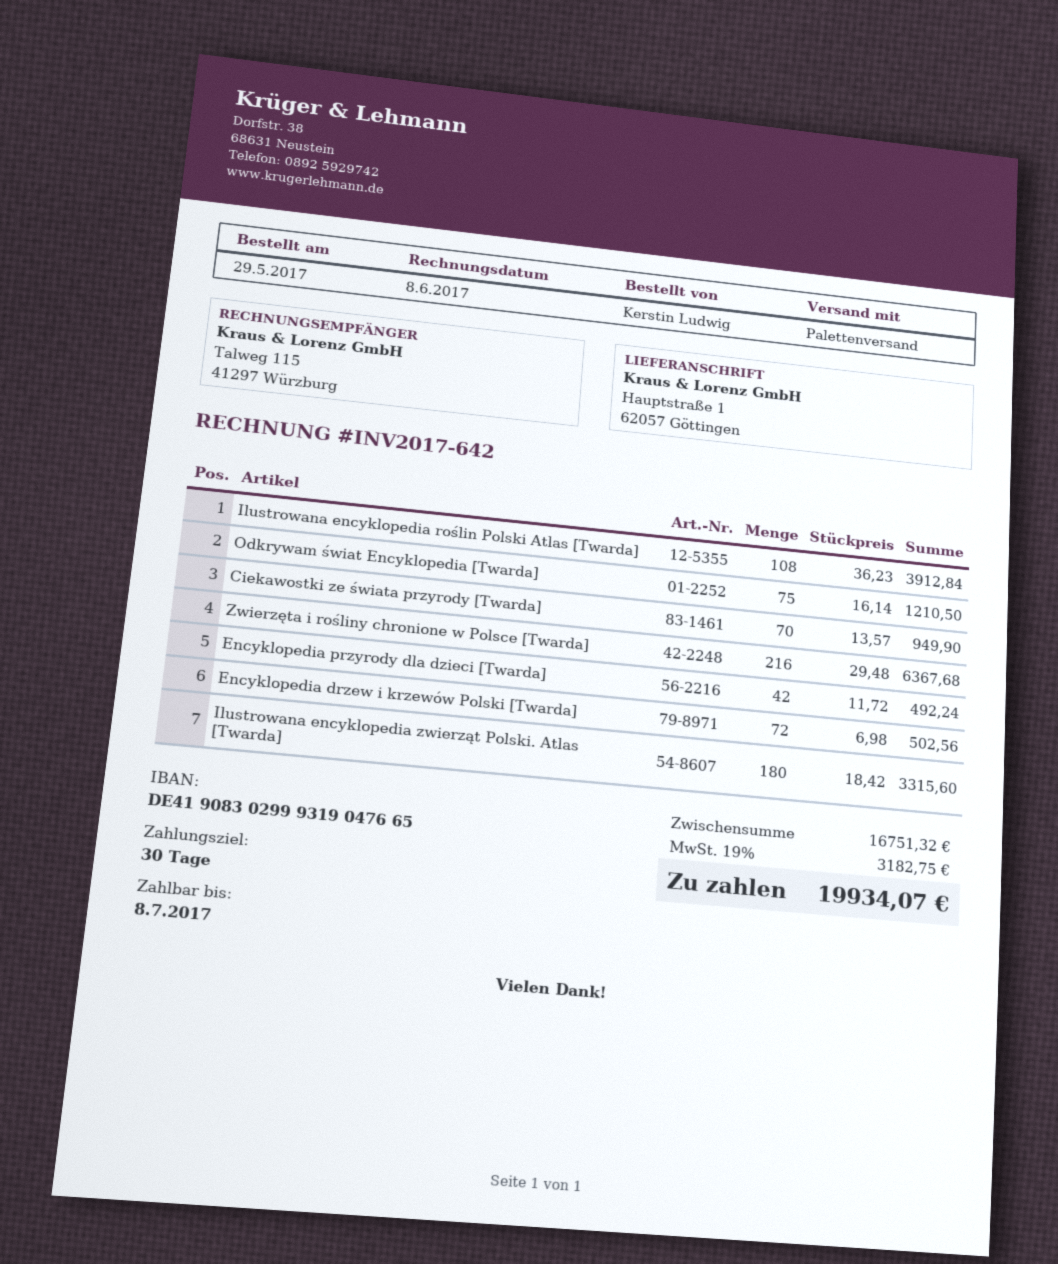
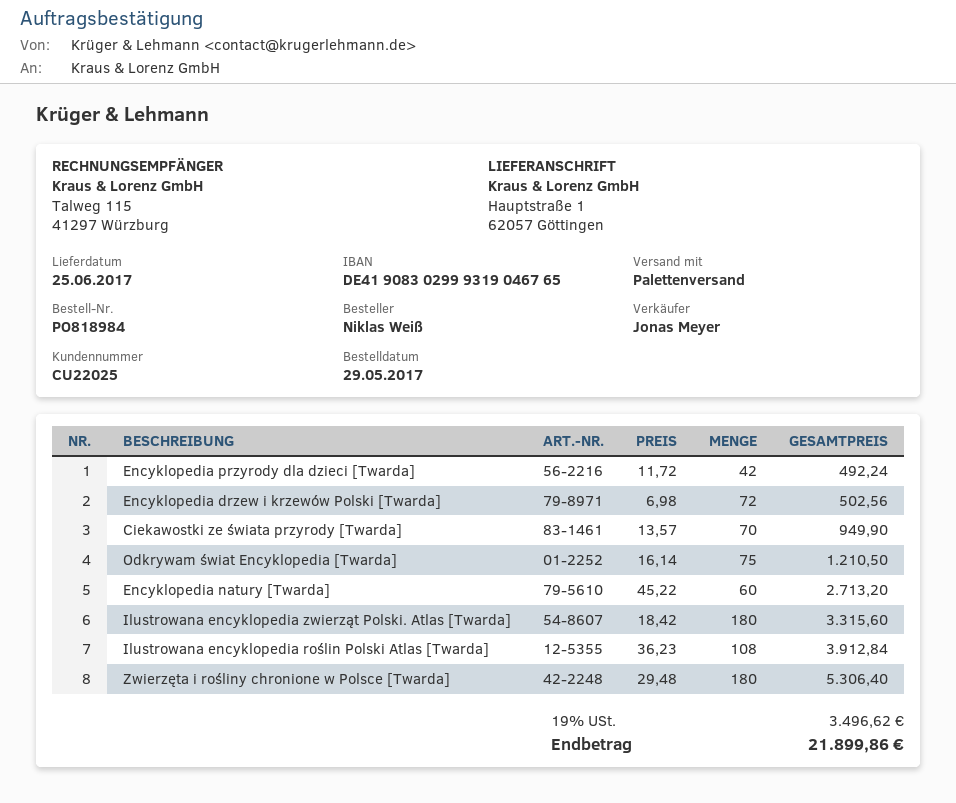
ordered by: Kerstin Ludwig -> Niklas Weiß
bank account: DE41908302999319047665 -> DE41908302999319046765
Zwierzęta i rośliny chronione w Polsce [Twarda]: 216 x 29.48 = 6367.68 -> 180 x 29.48 = 5306.40
Encyklopedia natury [Twarda]: none -> 60 x 45.22 = 2713.20
tax: 19% = 3182.75 -> 19% = 3496.62
total: 19934.07 -> 21899.86

